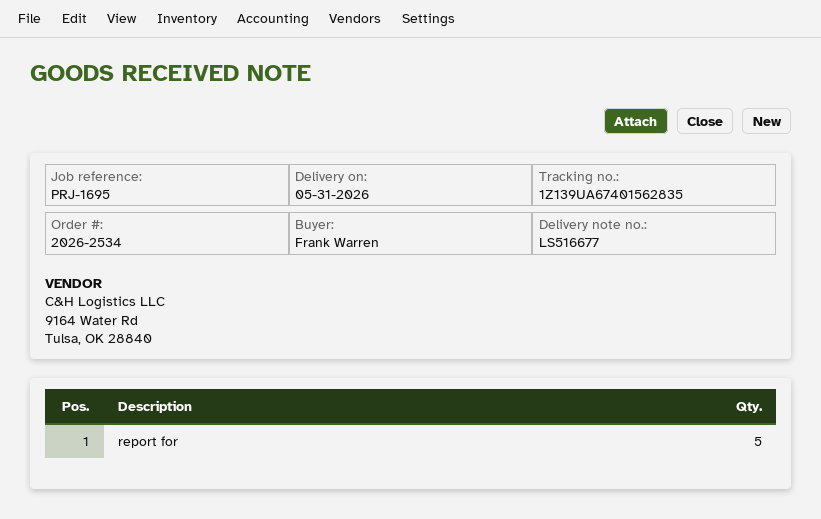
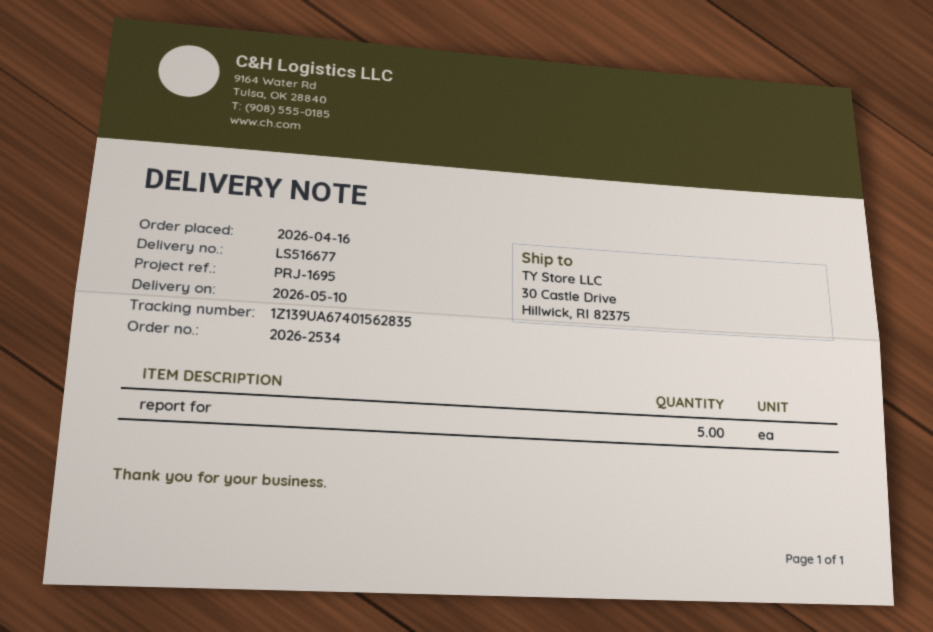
delivery date: 2026-05-31 -> 2026-05-10

